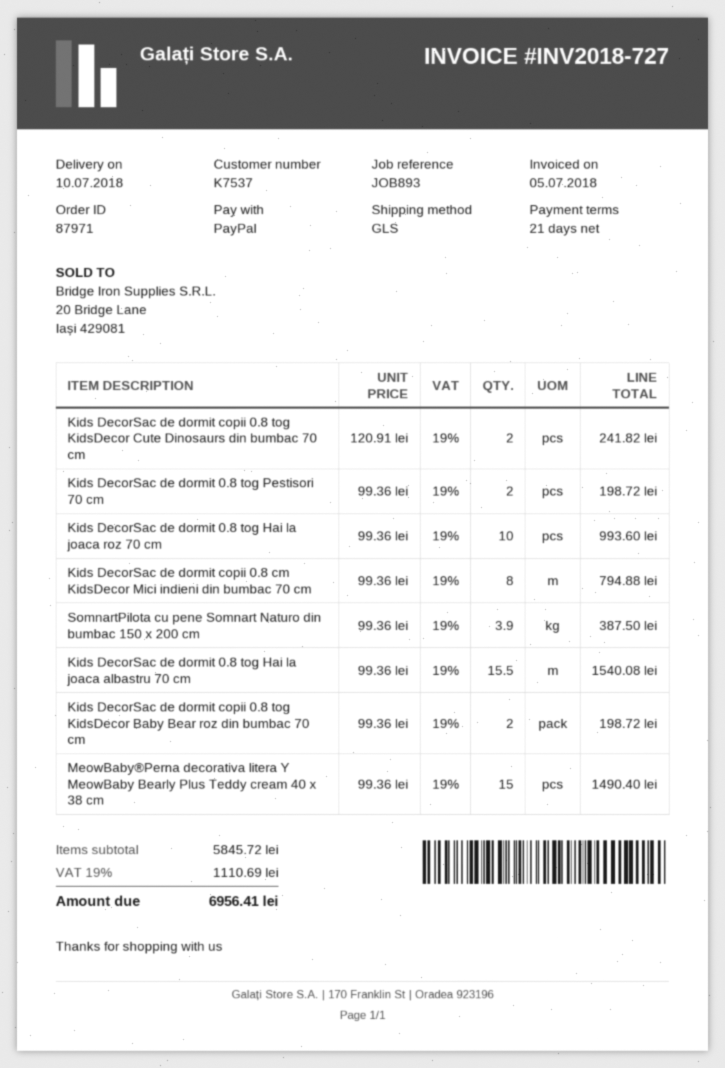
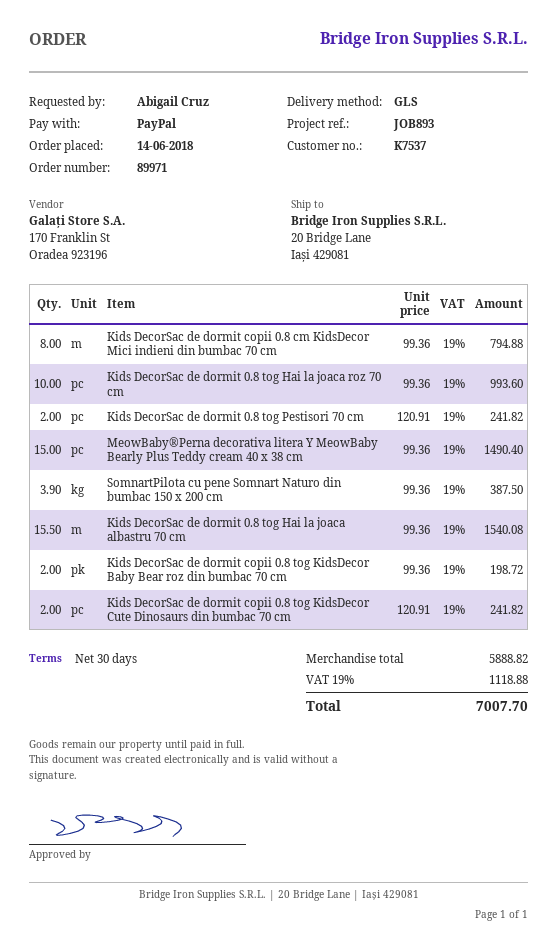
order number: 87971 -> 89971
payment terms: 21 days -> 30 days
Kids DecorSac de dormit 0.8 tog Pestisori 70 cm: 2 x 99.36 = 198.72 -> 2 x 120.91 = 241.82
subtotal: 5845.72 -> 5888.82
tax: 19% = 1110.69 -> 19% = 1118.88
total: 6956.41 -> 7007.70

